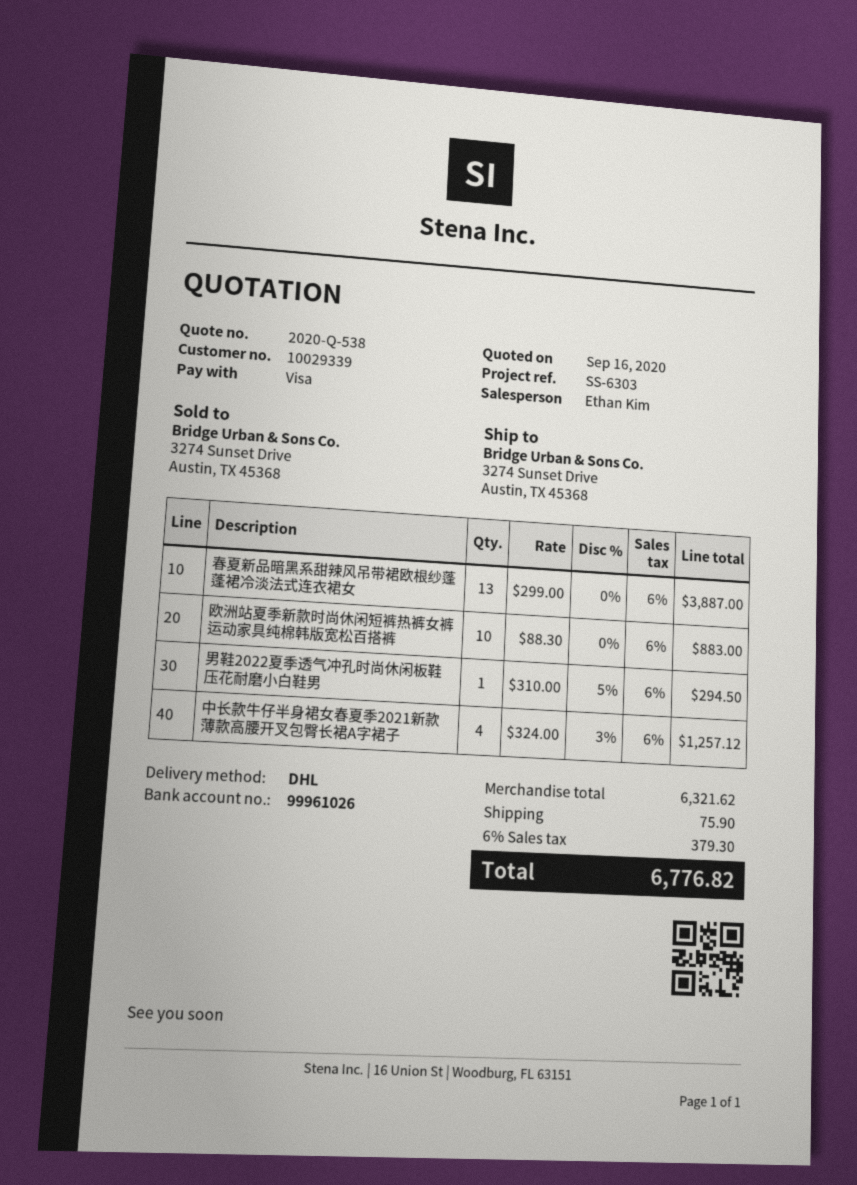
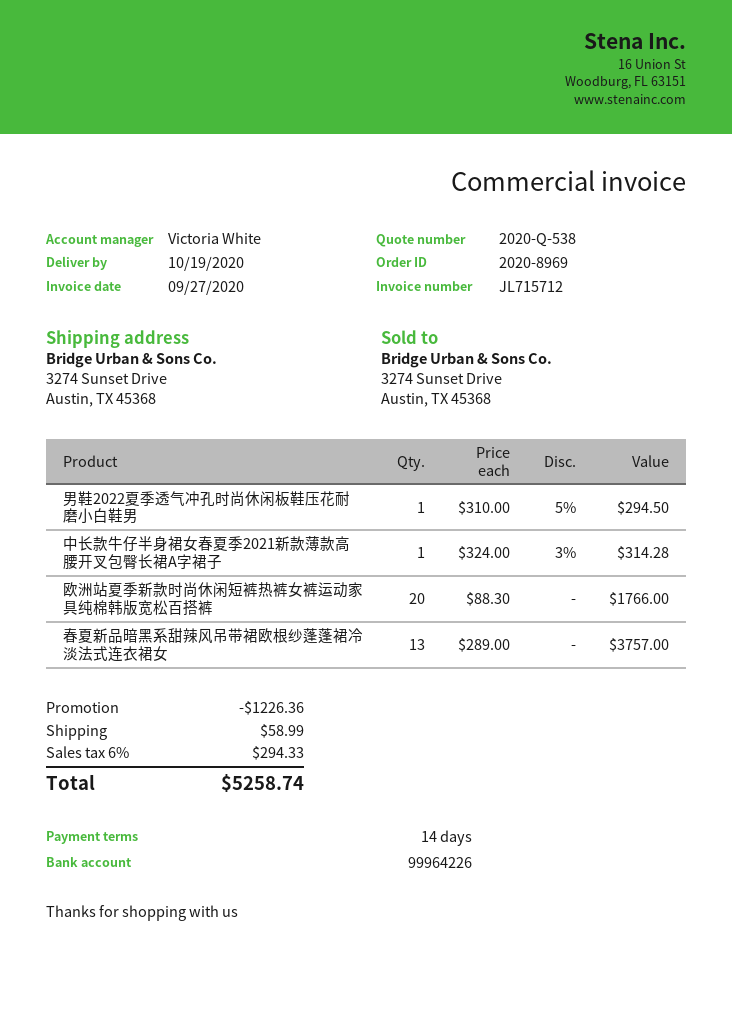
sales rep: Ethan Kim -> Victoria White
bank account: 99961026 -> 99964226
春夏新品暗黑系甜辣风吊带裙欧根纱蓬蓬裙冷淡法式连衣裙女: 13 x 299.00 = 3887.00 -> 13 x 289.00 = 3757.00
欧洲站夏季新款时尚休闲短裤热裤女裤运动家具纯棉韩版宽松百搭裤: 10 x 88.30 = 883.00 -> 20 x 88.30 = 1766.00
中长款牛仔半身裙女春夏季2021新款薄款高腰开叉包臀长裙A字裙子: 4 x 324.00 - 3% = 1257.12 -> 1 x 324.00 - 3% = 314.28
discount: none -> 1226.36
shipping: 75.90 -> 58.99
tax: 6% = 379.30 -> 6% = 294.33
total: 6776.82 -> 5258.74

